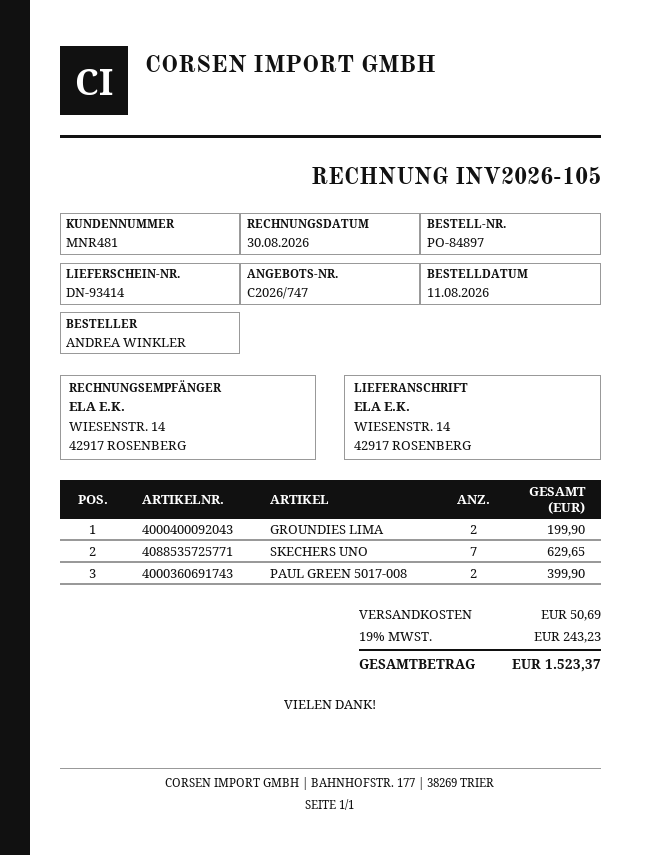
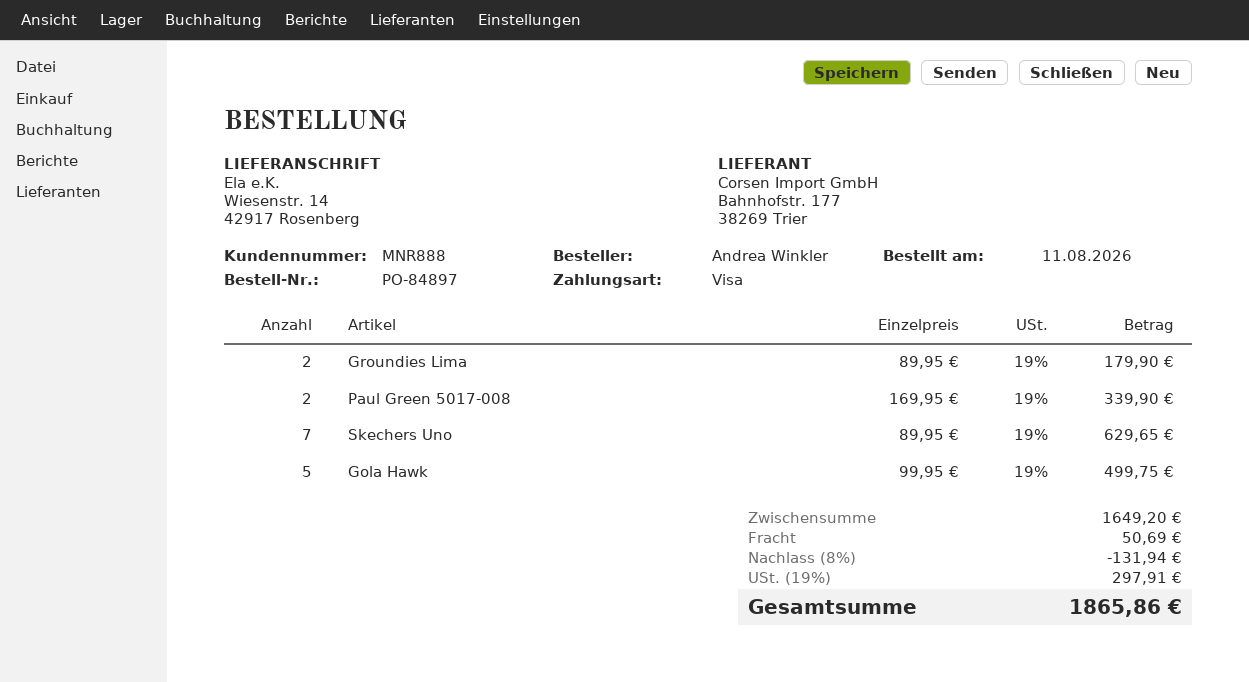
customer number: MNR481 -> MNR888
GROUNDIES LIMA: 2 for 199.90 -> 2 for 179.90
PAUL GREEN 5017-008: 2 for 399.90 -> 2 for 339.90
Gola Hawk: none -> 5 for 499.75
discount: none -> 8% = 131.94
tax: 19% = 243.23 -> 19% = 297.91
total: 1523.37 -> 1865.86

